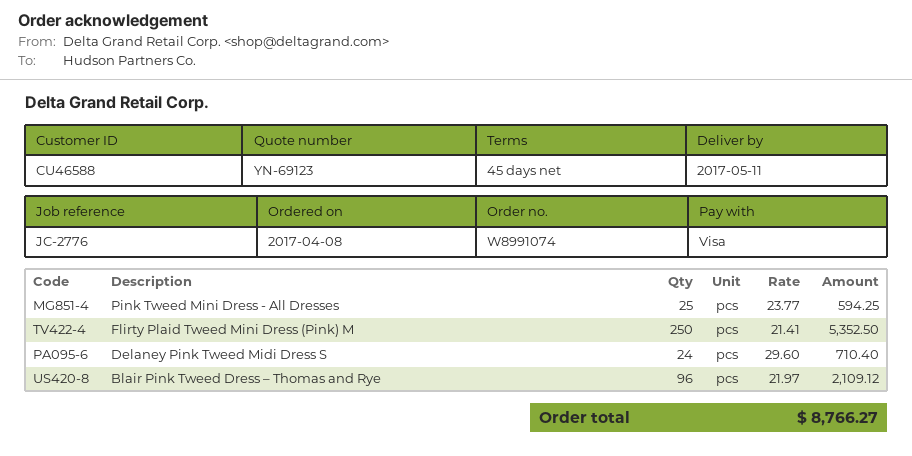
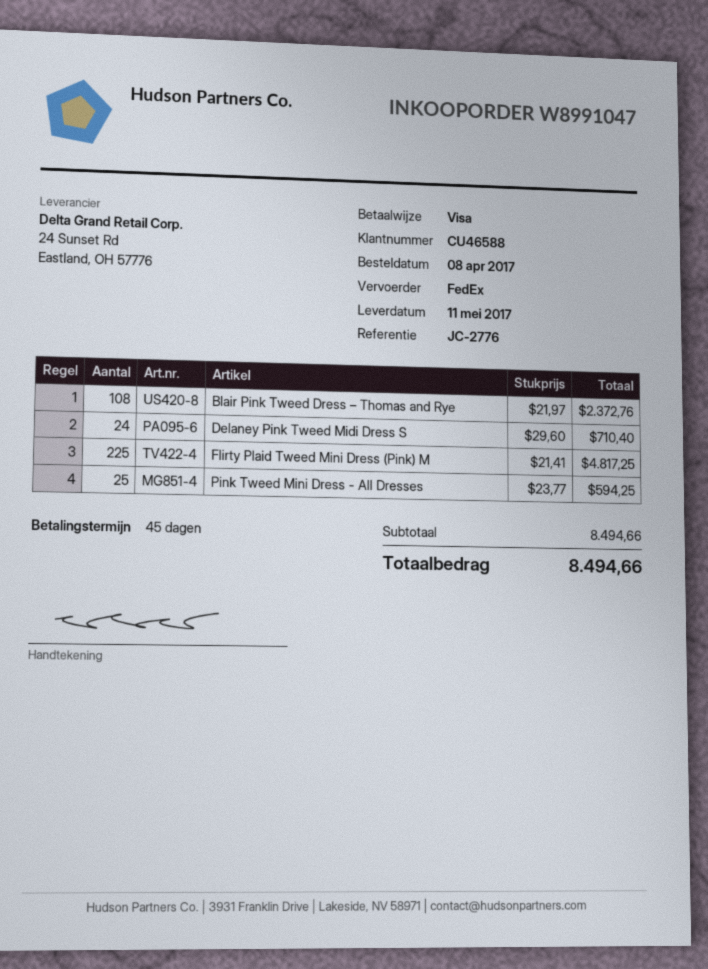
order number: W8991074 -> W8991047
Flirty Plaid Tweed Mini Dress (Pink) M: 250 x 21.41 = 5352.50 -> 225 x 21.41 = 4817.25
Blair Pink Tweed Dress – Thomas and Rye: 96 x 21.97 = 2109.12 -> 108 x 21.97 = 2372.76
total: 8766.27 -> 8494.66

